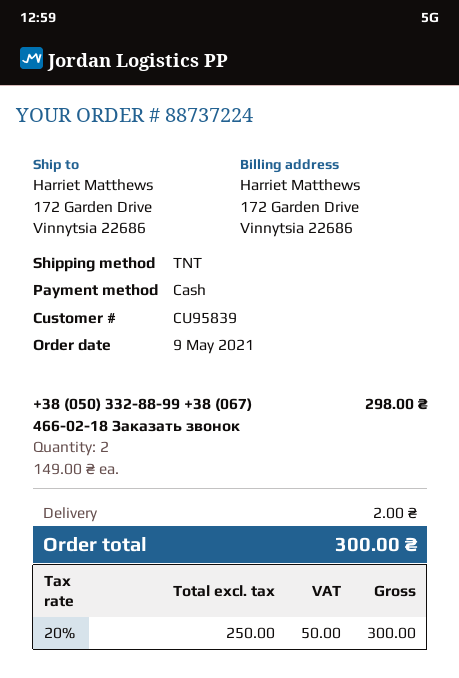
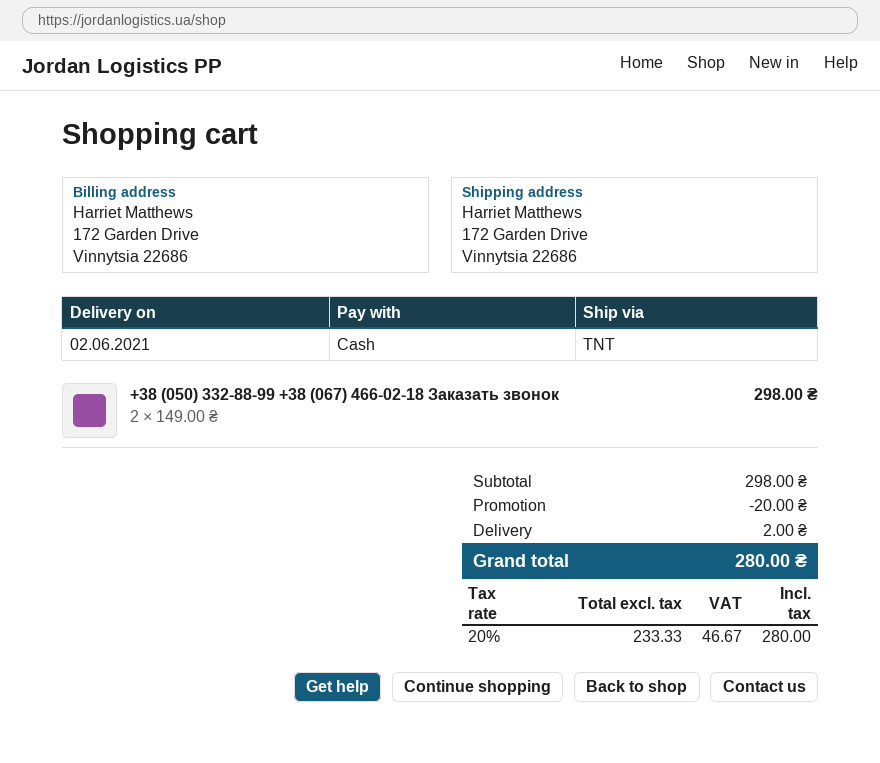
discount: none -> 20.00
net: 250.00 -> 233.33
tax: 20% = 50.00 -> 20% = 46.67
total: 300.00 -> 280.00

